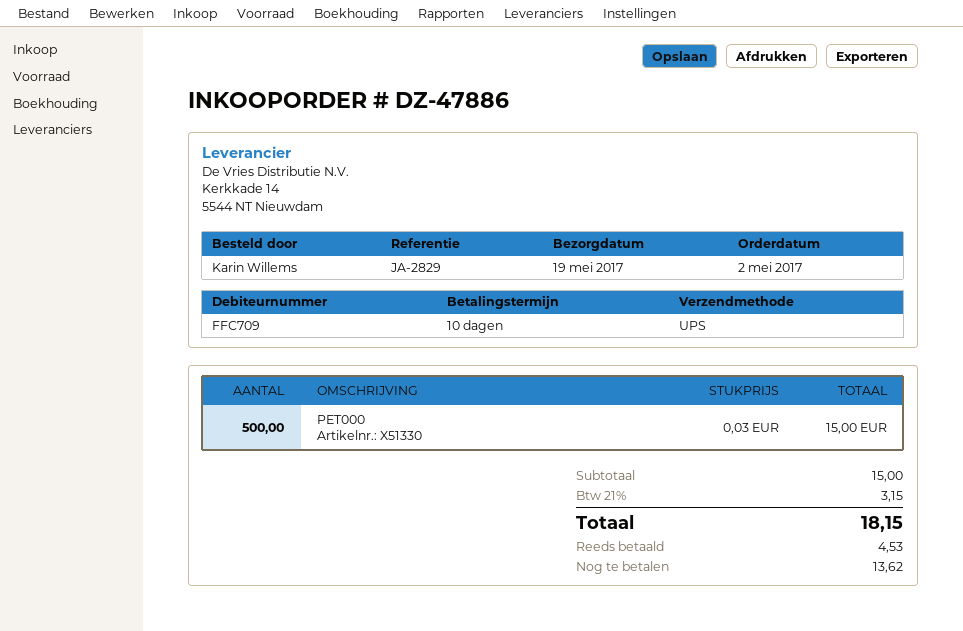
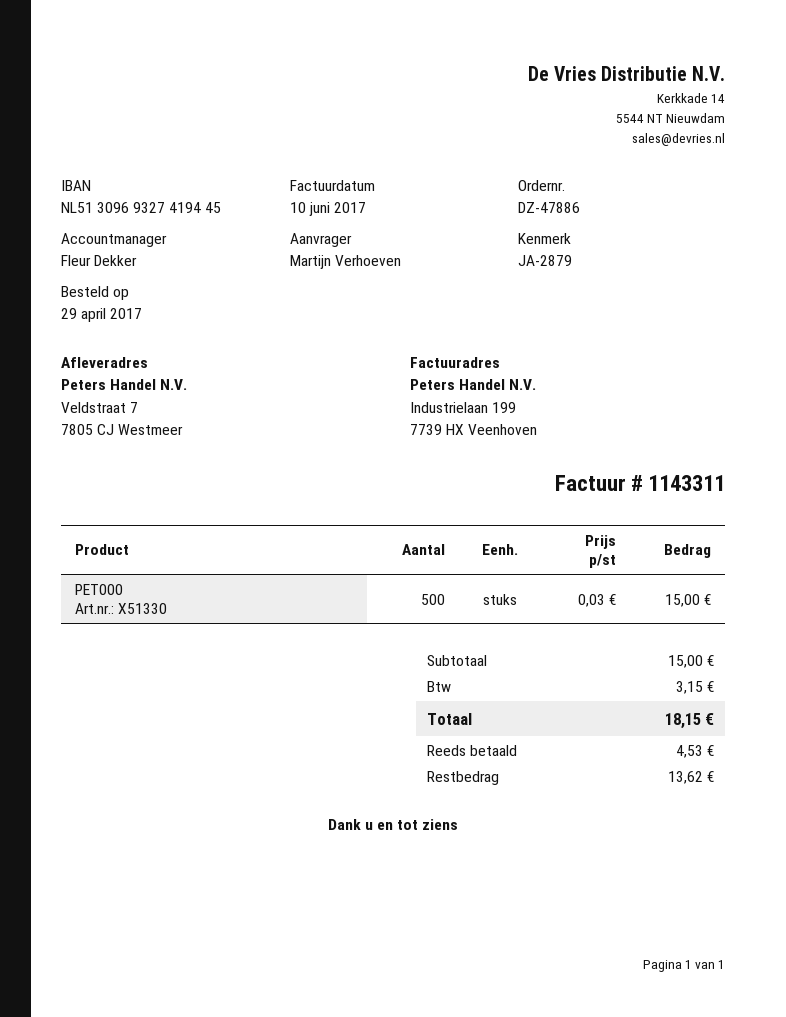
order date: 2017-05-02 -> 2017-04-29
reference: JA-2829 -> JA-2879
ordered by: Karin Willems -> Martijn Verhoeven

